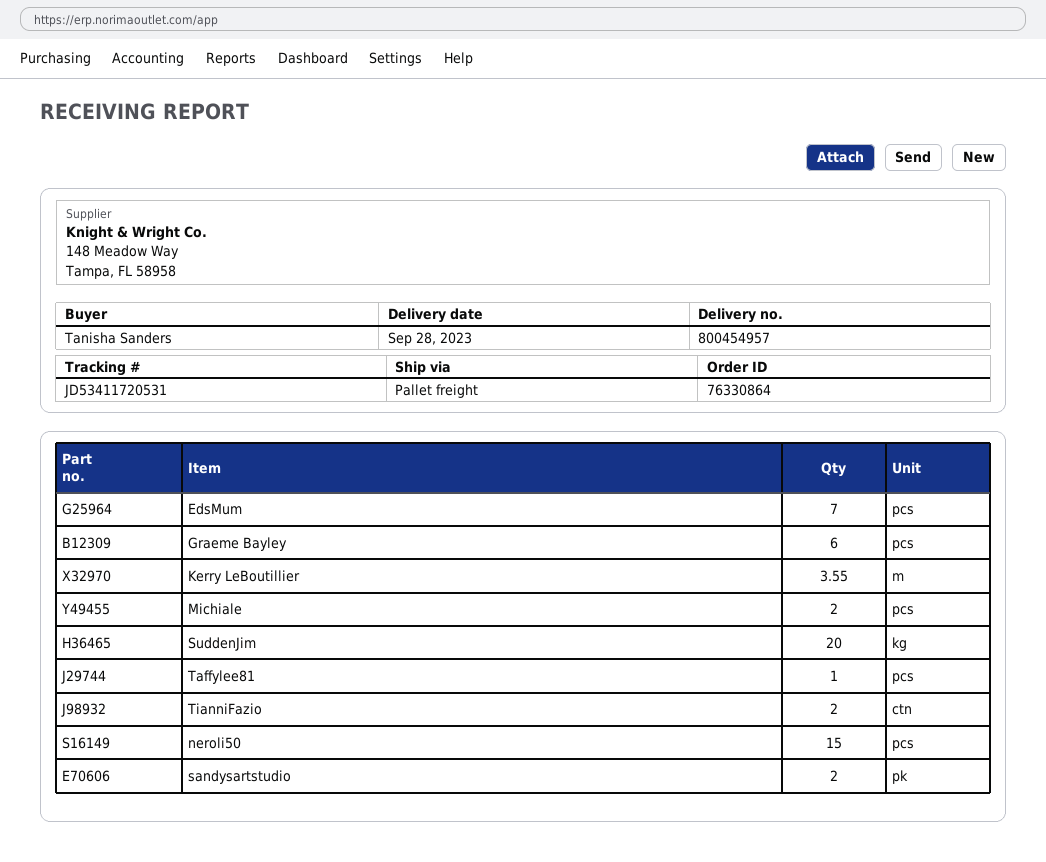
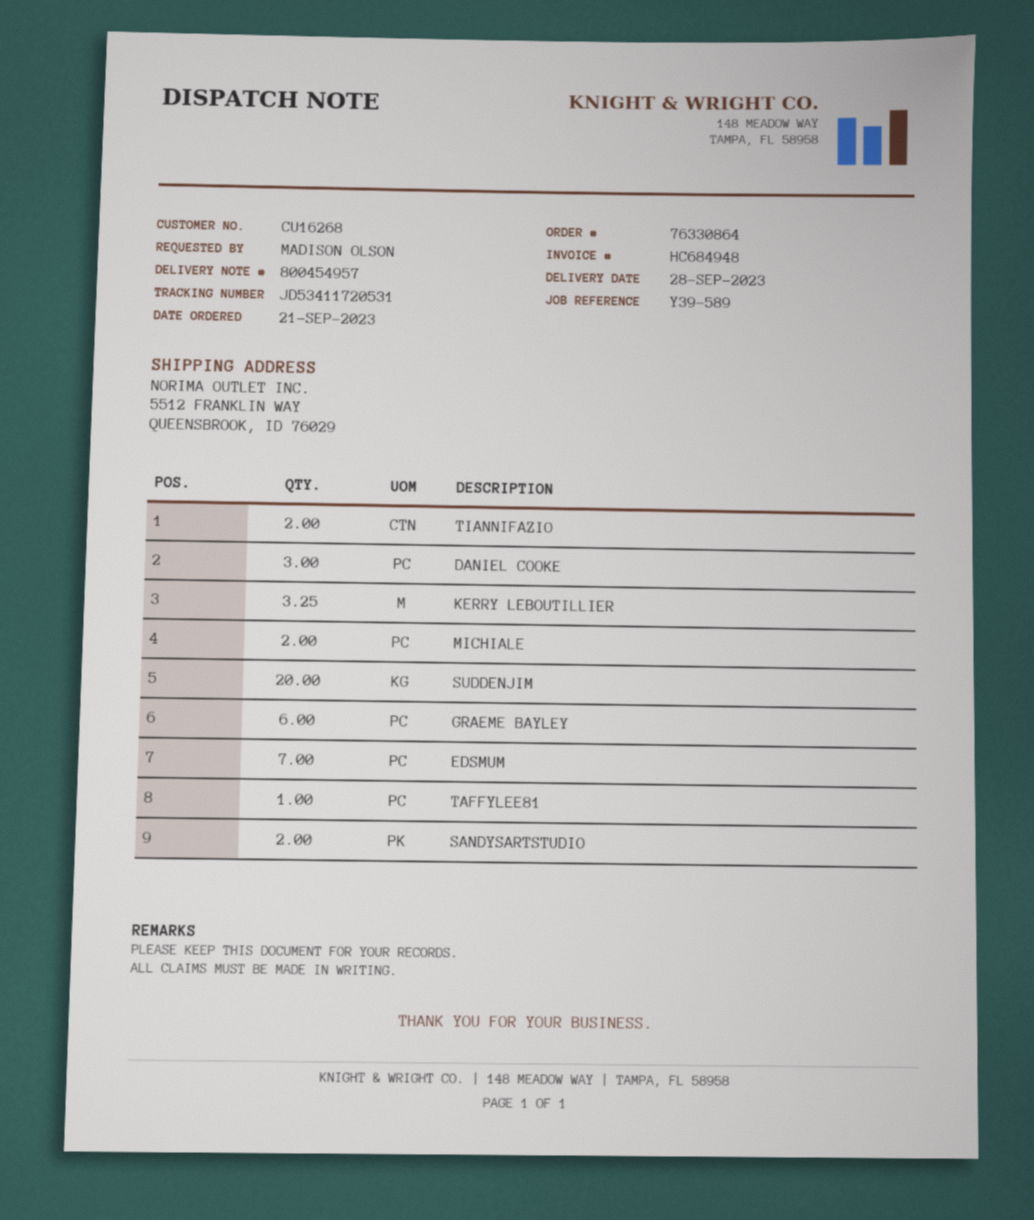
ordered by: Tanisha Sanders -> MADISON OLSON
Kerry LeBoutillier: 3.55 -> 3.25
neroli50: 15 -> none
DANIEL COOKE: none -> 3

